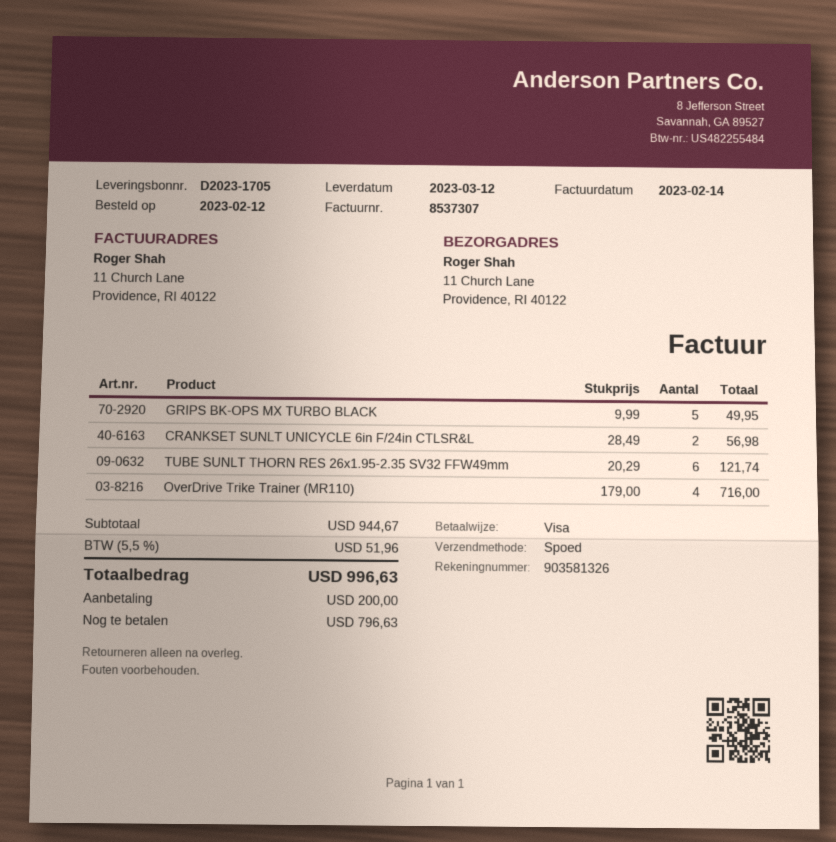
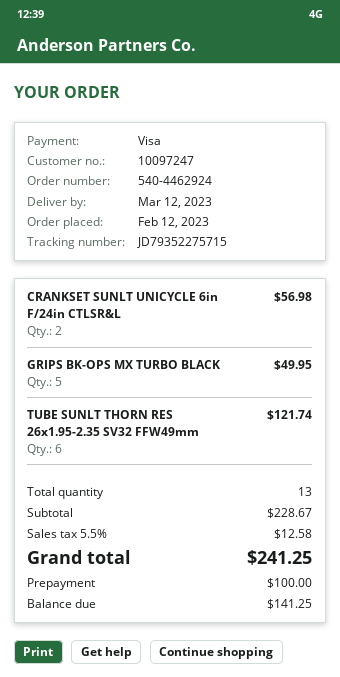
OverDrive Trike Trainer (MR110): 4 for 716.00 -> none
subtotal: 944.67 -> 228.67
tax: 5.5% = 51.96 -> 5.5% = 12.58
total: 996.63 -> 241.25
deposit: 200.00 -> 100.00
balance: 796.63 -> 141.25

